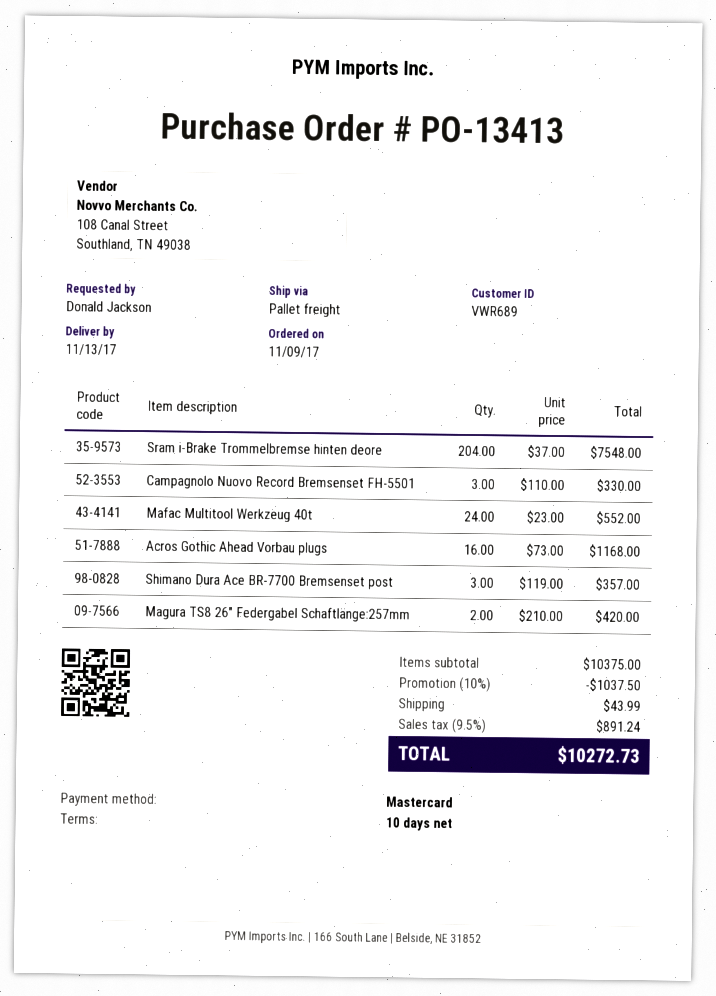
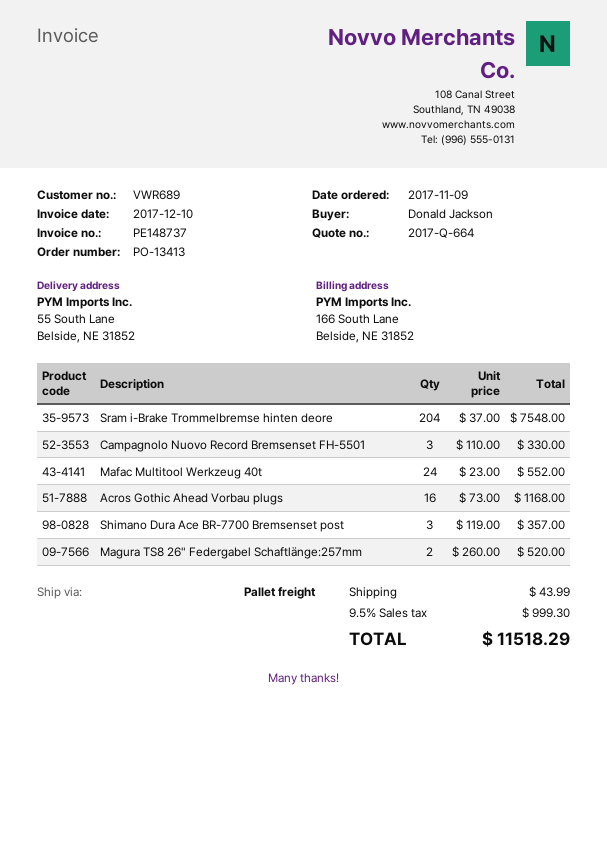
Magura TS8 26" Federgabel Schaftlänge:257mm: 2 x 210.00 = 420.00 -> 2 x 260.00 = 520.00
discount: 10% = 1037.50 -> none
tax: 9.5% = 891.24 -> 9.5% = 999.30
total: 10272.73 -> 11518.29

